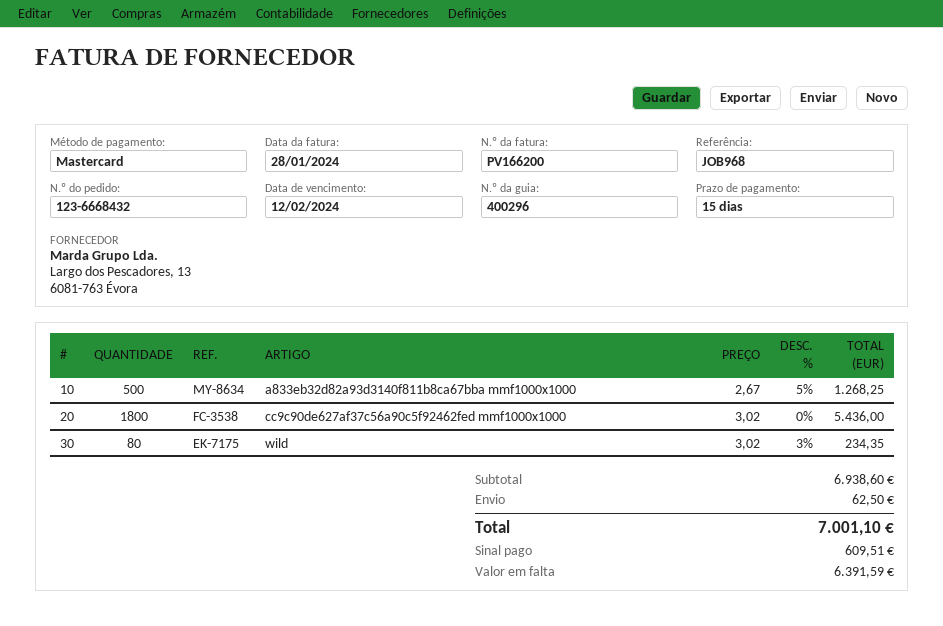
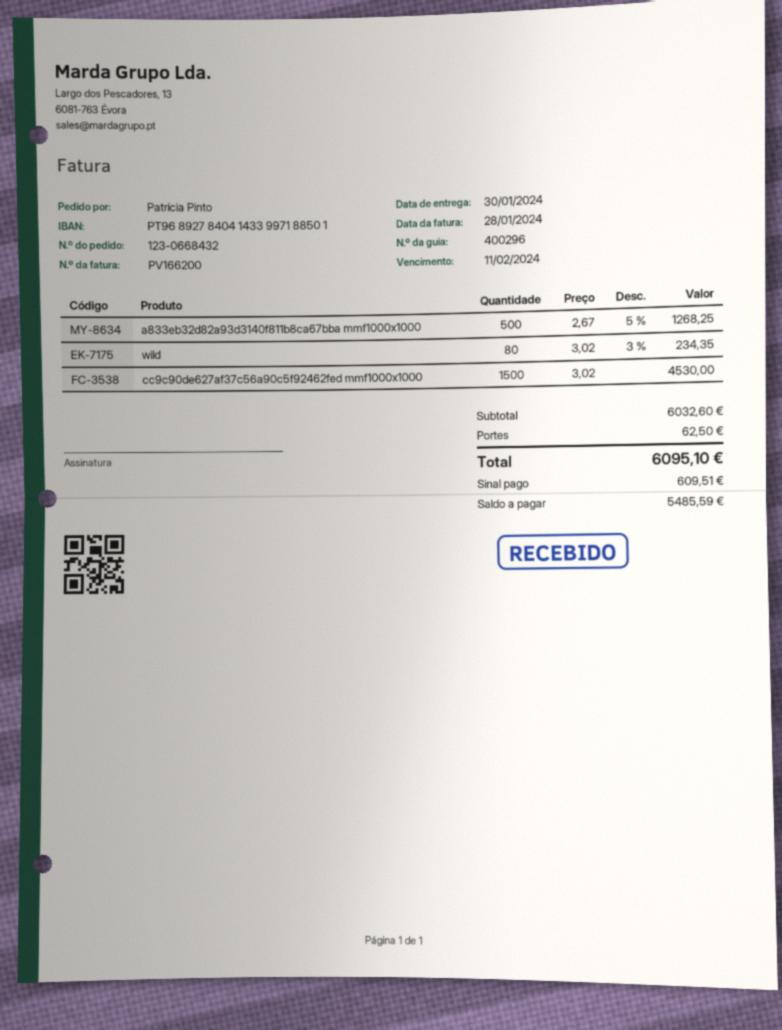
order number: 123-6668432 -> 123-0668432
due date: 2024-02-12 -> 2024-02-11
cc9c90de627af37c56a90c5f92462fed mmf1000x1000: 1800 x 3.02 = 5436.00 -> 1500 x 3.02 = 4530.00
subtotal: 6938.60 -> 6032.60
total: 7001.10 -> 6095.10
balance: 6391.59 -> 5485.59

